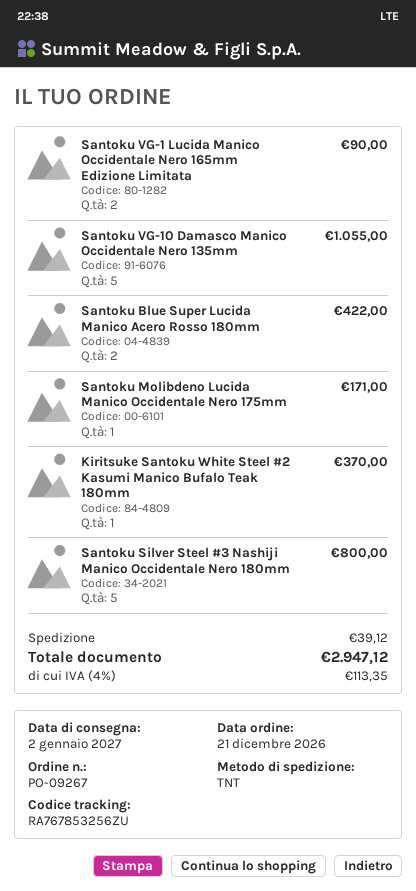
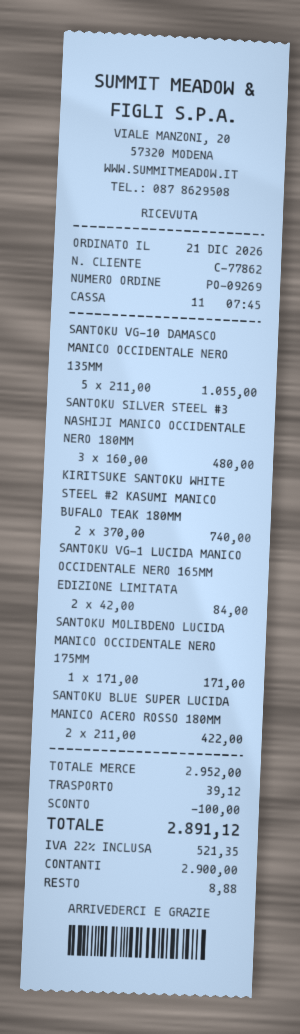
order number: PO-09267 -> PO-09269
Santoku VG-1 Lucida Manico Occidentale Nero 165mm Edizione Limitata: 2 for 90.00 -> 2 for 84.00
Kiritsuke Santoku White Steel #2 Kasumi Manico Bufalo Teak 180mm: 1 for 370.00 -> 2 for 740.00
Santoku Silver Steel #3 Nashiji Manico Occidentale Nero 180mm: 5 for 800.00 -> 3 for 480.00
discount: none -> 100.00
tax: 4% = 113.35 -> 22% = 521.35
total: 2947.12 -> 2891.12

